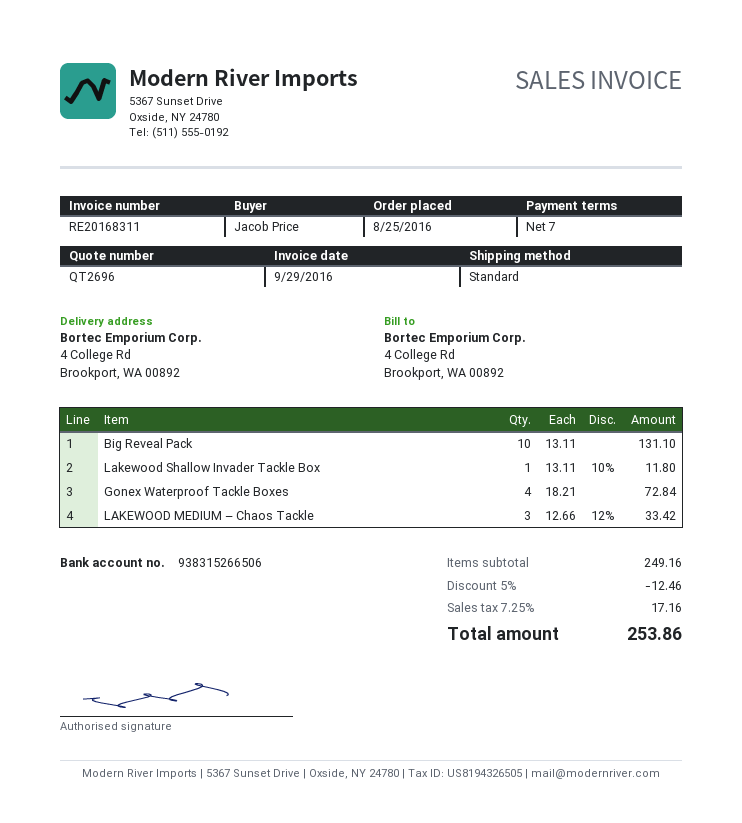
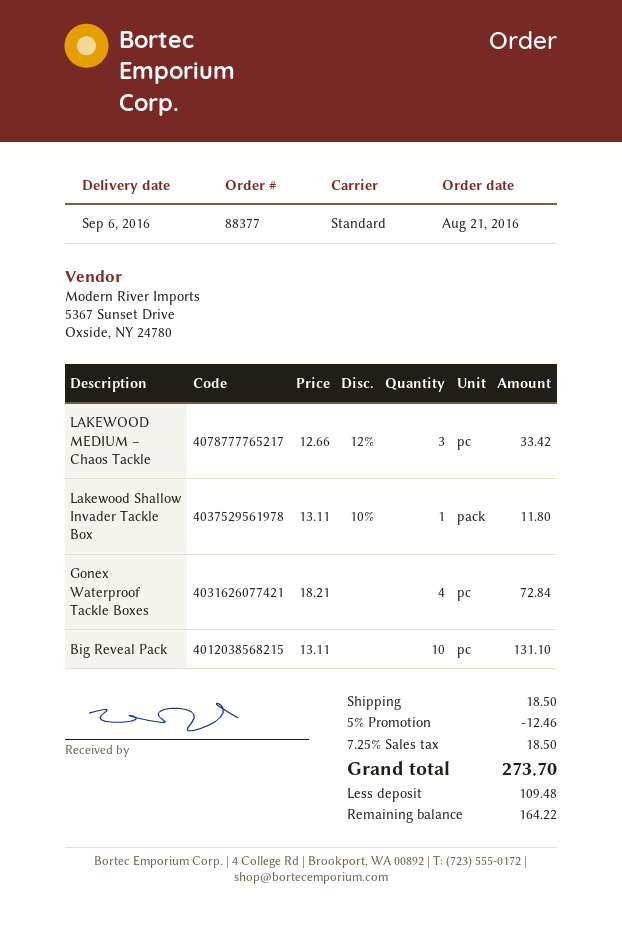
order date: 2016-08-25 -> 2016-08-21
shipping: none -> 18.50
tax: 7.25% = 17.16 -> 7.25% = 18.50
total: 253.86 -> 273.70

